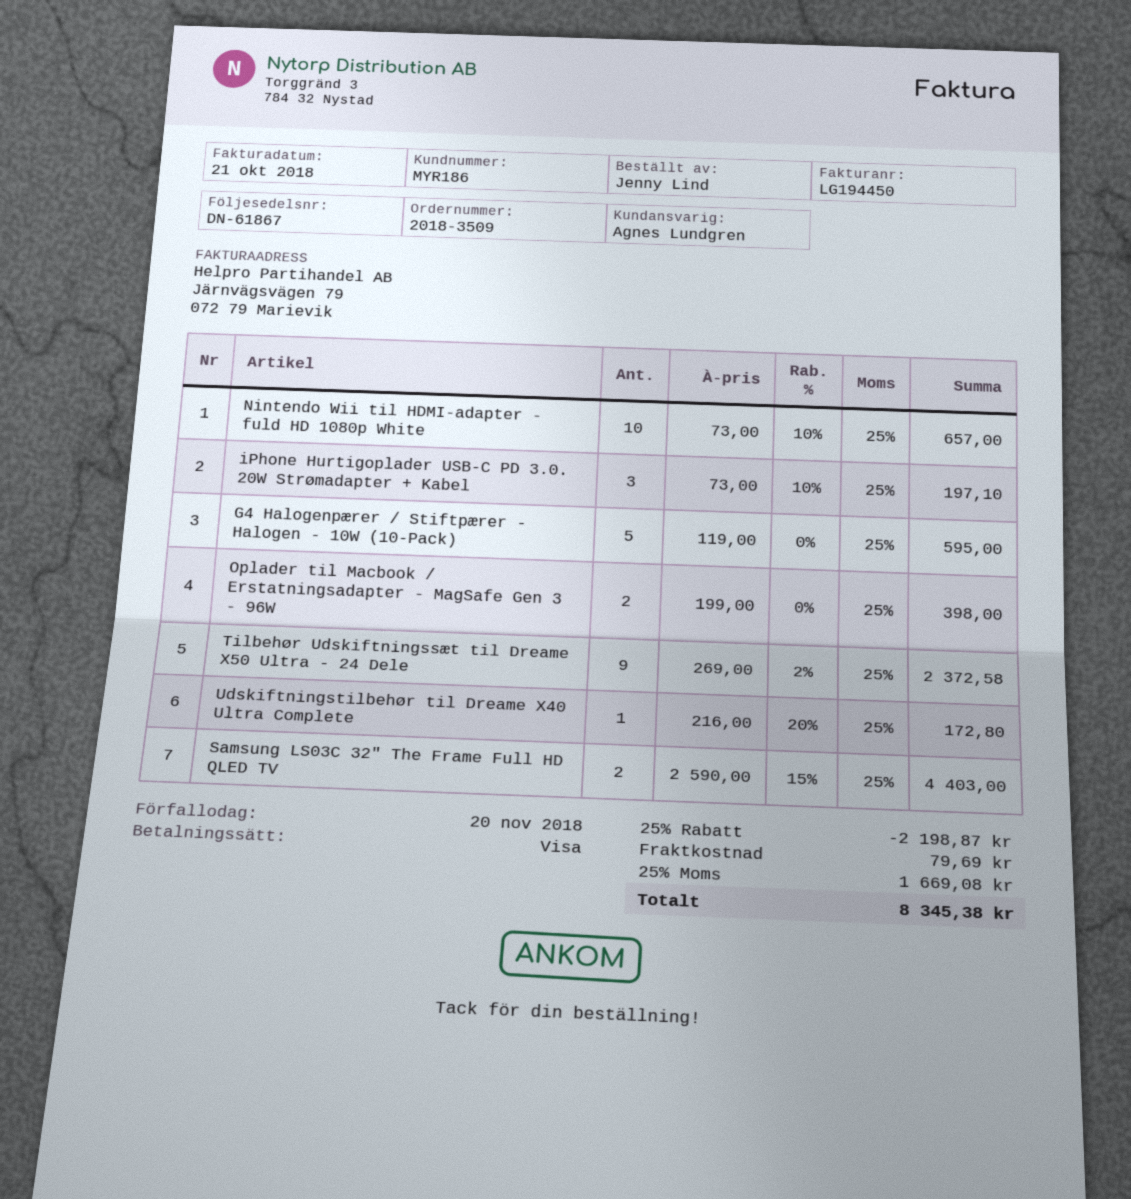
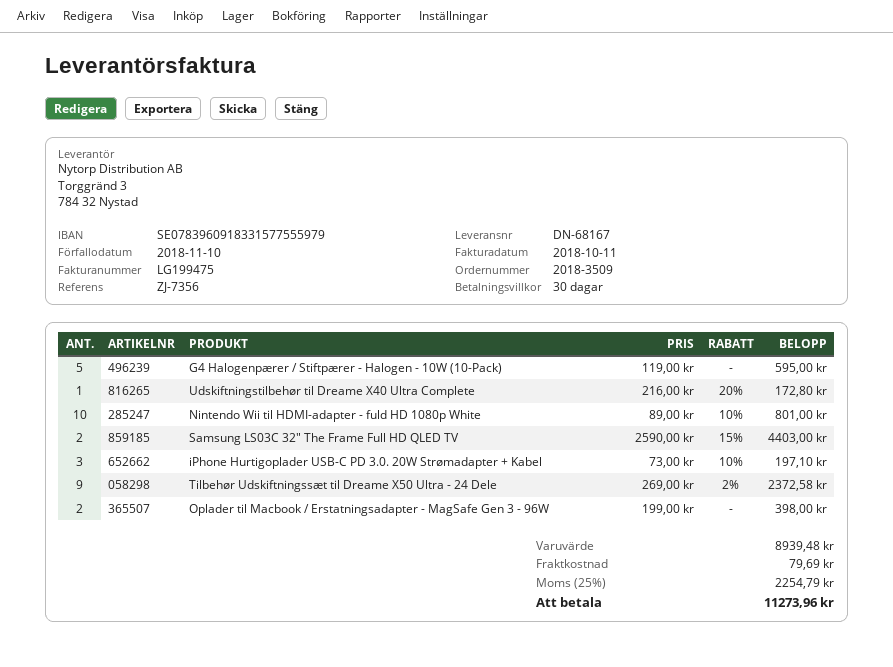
delivery note number: DN-61867 -> DN-68167
invoice number: LG194450 -> LG199475
invoice date: 2018-10-21 -> 2018-10-11
due date: 2018-11-20 -> 2018-11-10
Nintendo Wii til HDMI-adapter - fuld HD 1080p White: 10 x 73.00 - 10% = 657.00 -> 10 x 89.00 - 10% = 801.00
discount: 25% = 2198.87 -> none
tax: 25% = 1669.08 -> 25% = 2254.79
total: 8345.38 -> 11273.96

